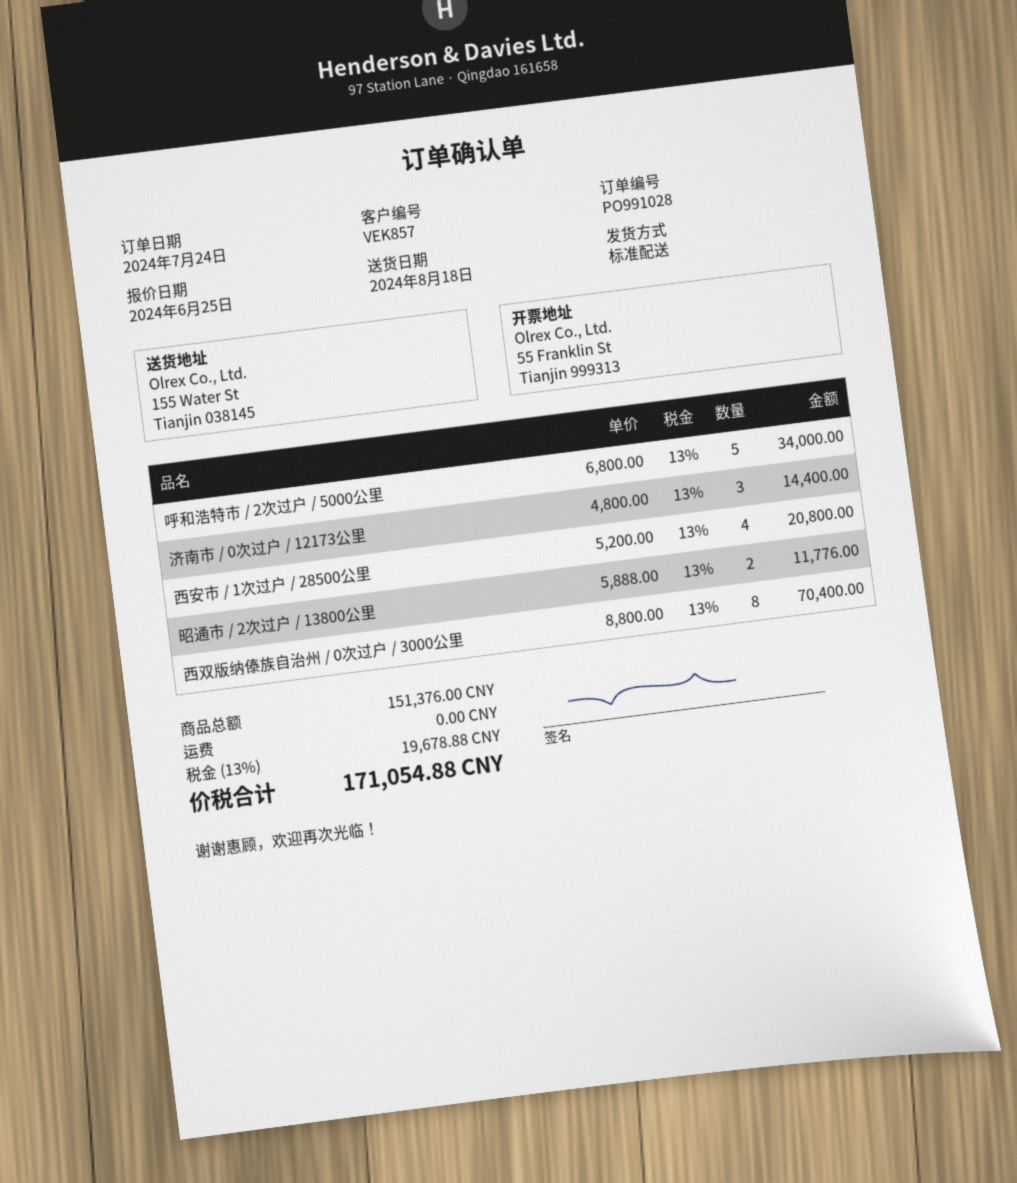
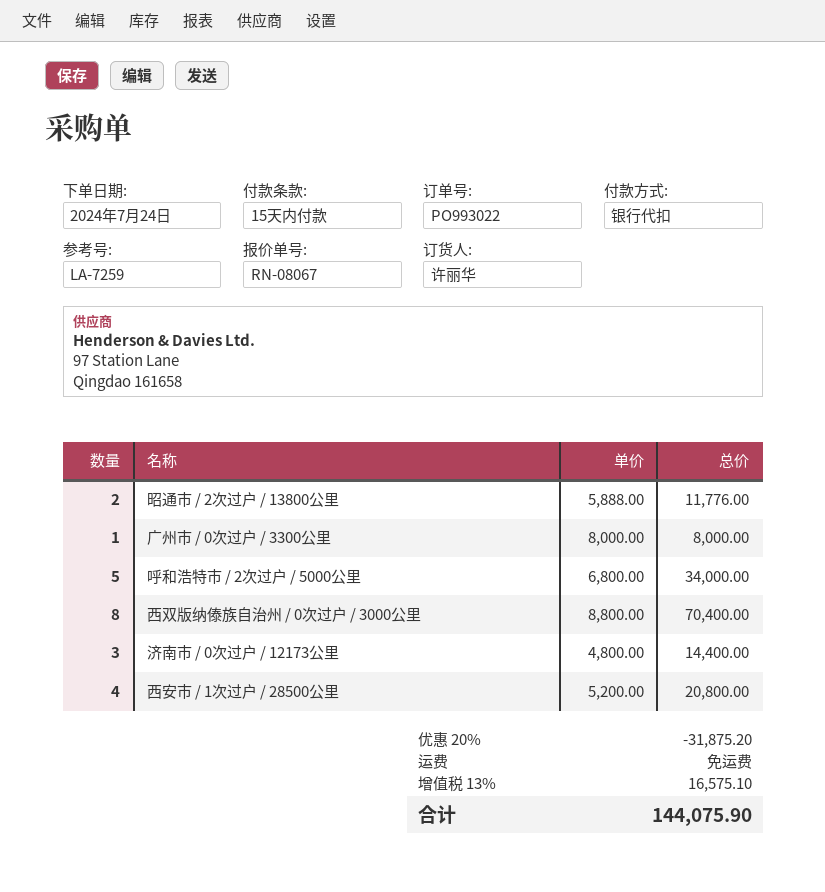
order number: PO991028 -> PO993022
广州市 / 0次过户 / 3300公里: none -> 1 x 8000.00 = 8000.00
discount: none -> 20% = 31875.20
tax: 13% = 19678.88 -> 13% = 16575.10
total: 171054.88 -> 144075.90

